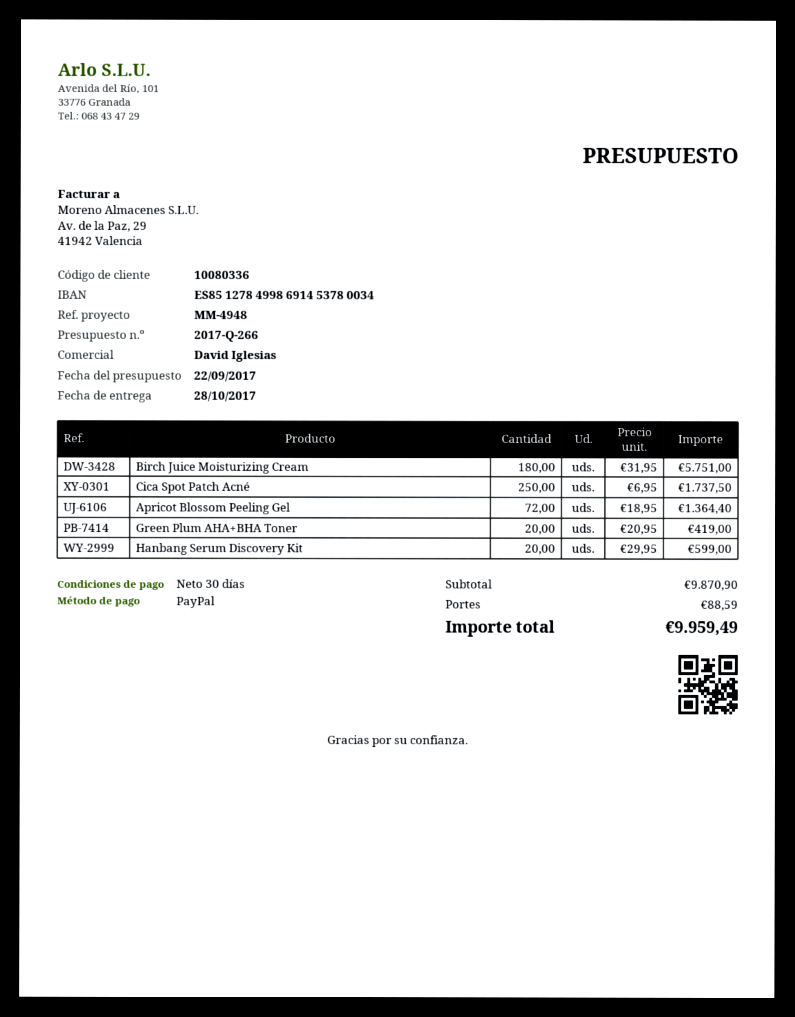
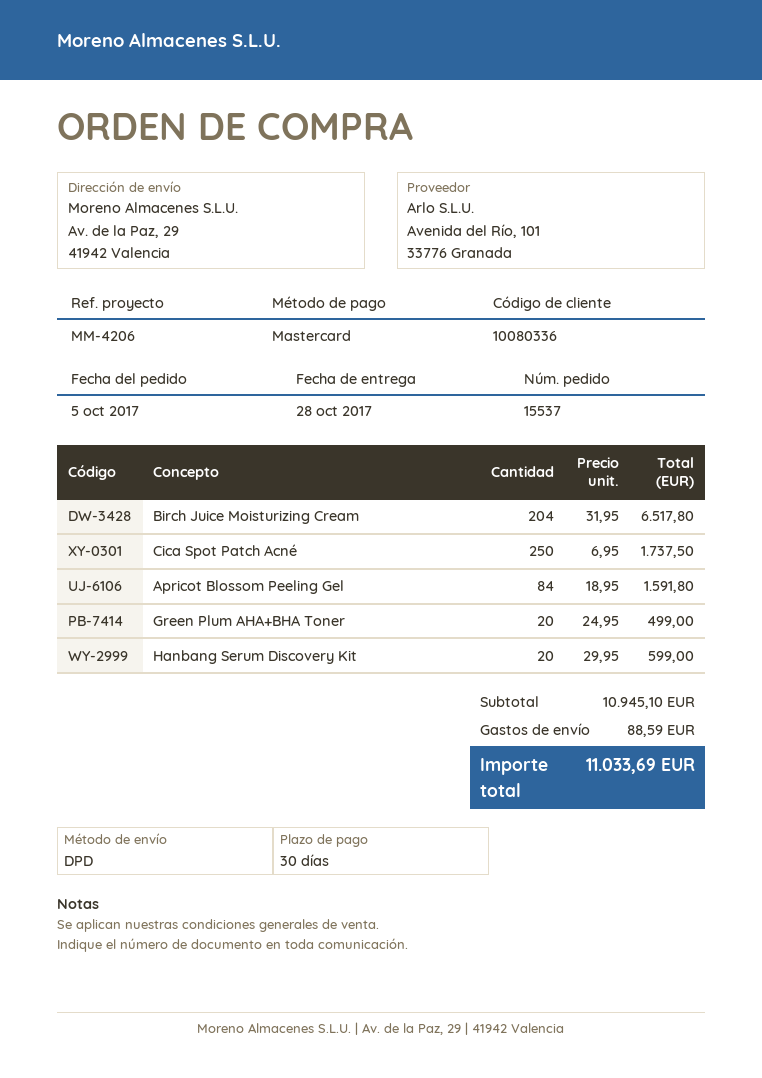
reference: MM-4948 -> MM-4206
payment method: PayPal -> Mastercard
Birch Juice Moisturizing Cream: 180 x 31.95 = 5751.00 -> 204 x 31.95 = 6517.80
Apricot Blossom Peeling Gel: 72 x 18.95 = 1364.40 -> 84 x 18.95 = 1591.80
Green Plum AHA+BHA Toner: 20 x 20.95 = 419.00 -> 20 x 24.95 = 499.00
subtotal: 9870.90 -> 10945.10
total: 9959.49 -> 11033.69

